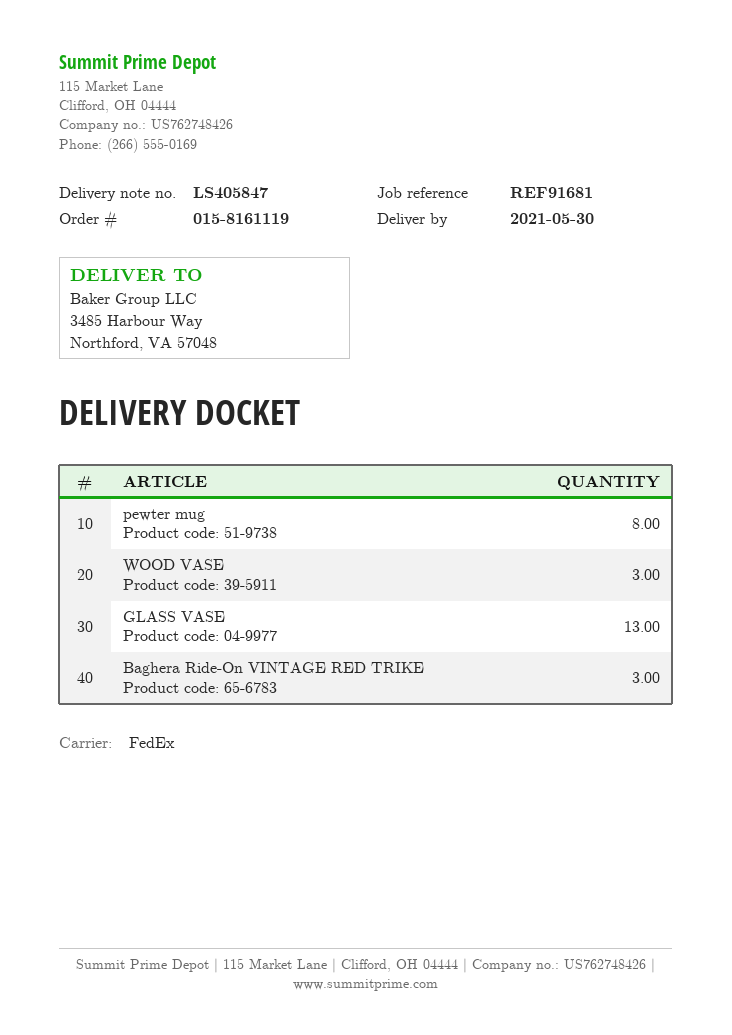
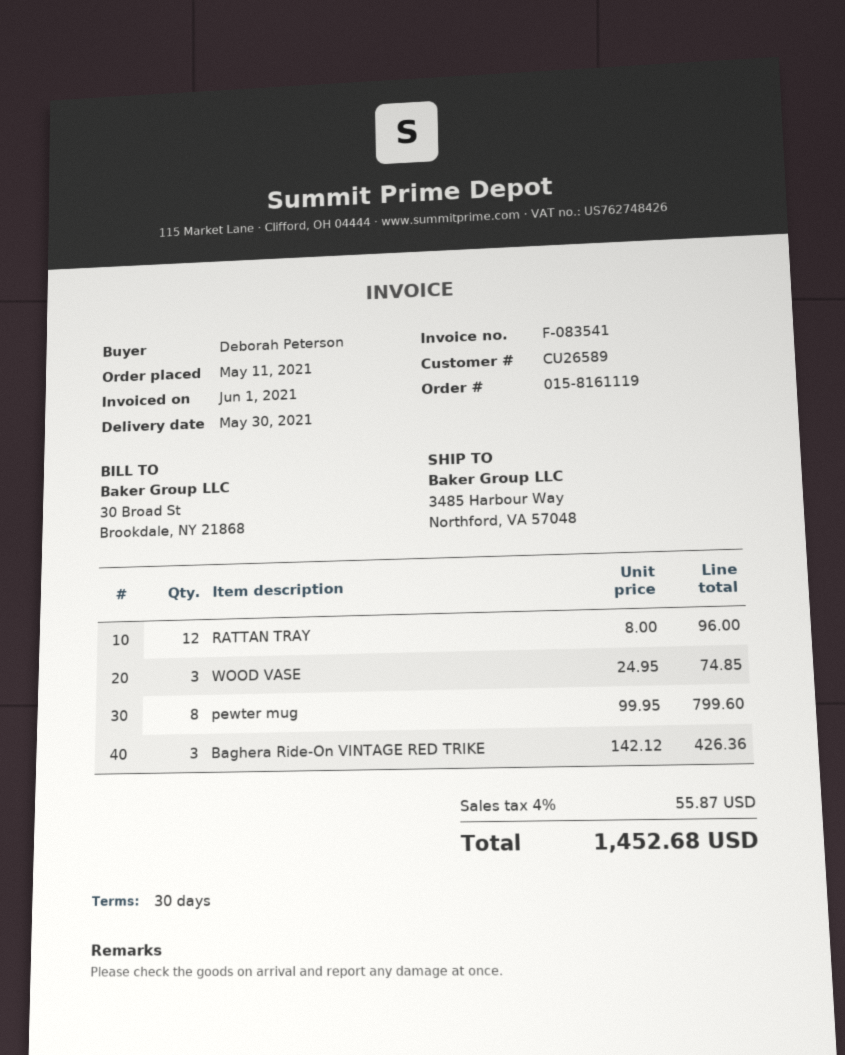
GLASS VASE: 13 -> none
RATTAN TRAY: none -> 12

